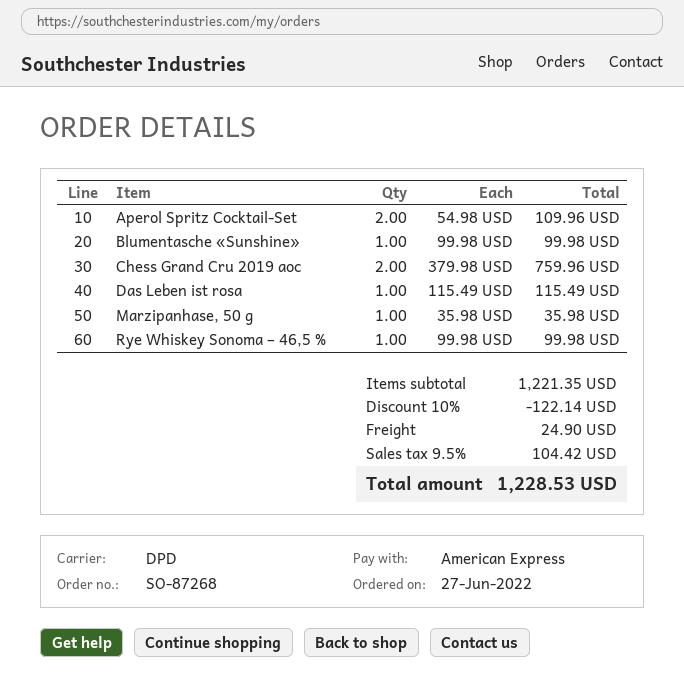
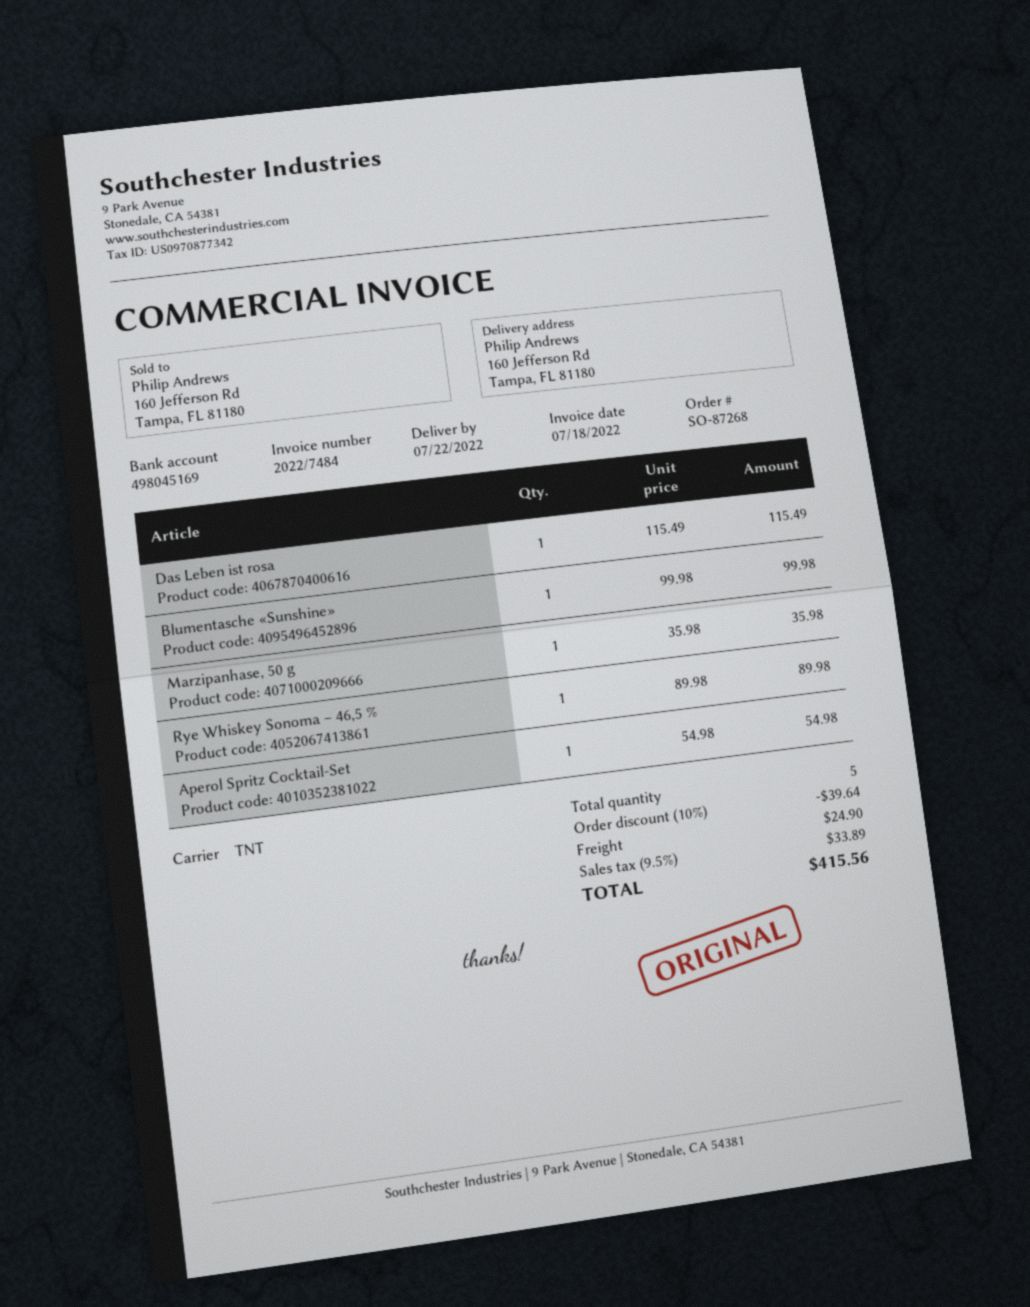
shipping method: DPD -> TNT
Aperol Spritz Cocktail-Set: 2 x 54.98 = 109.96 -> 1 x 54.98 = 54.98
Chess Grand Cru 2019 aoc: 2 x 379.98 = 759.96 -> none
Rye Whiskey Sonoma – 46,5 %: 1 x 99.98 = 99.98 -> 1 x 89.98 = 89.98
discount: 10% = 122.14 -> 10% = 39.64
tax: 9.5% = 104.42 -> 9.5% = 33.89
total: 1228.53 -> 415.56

